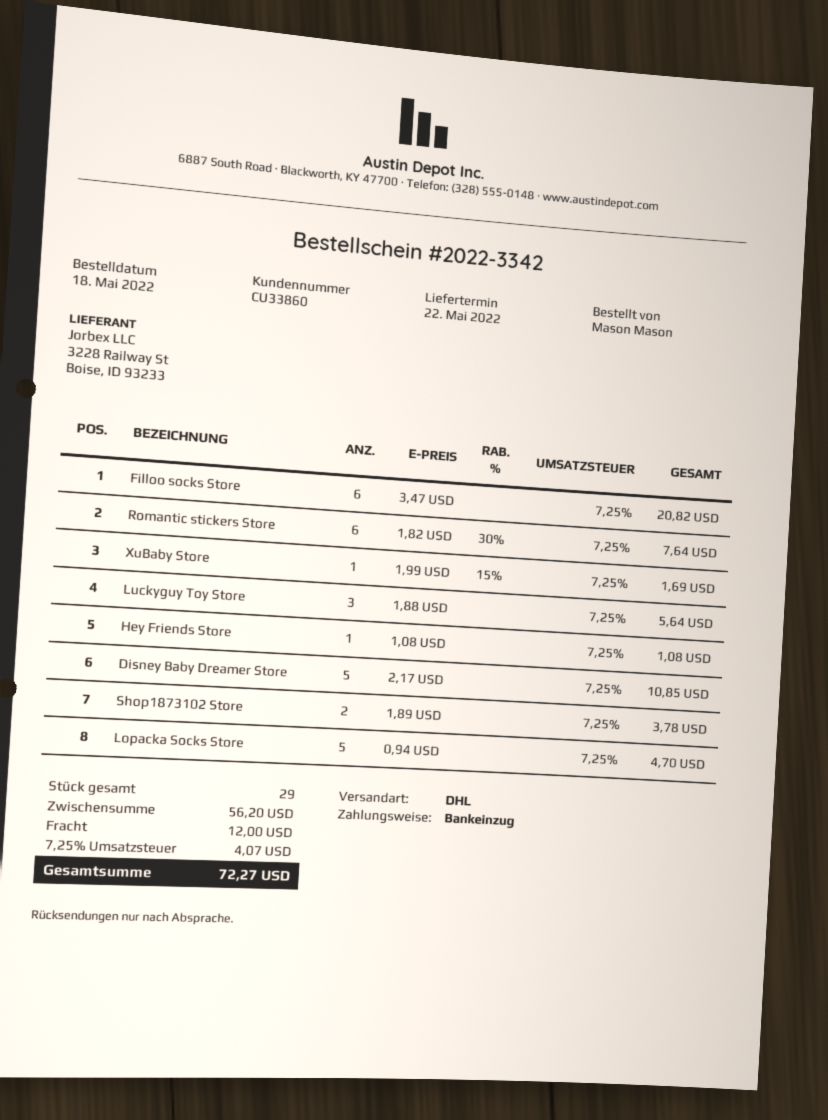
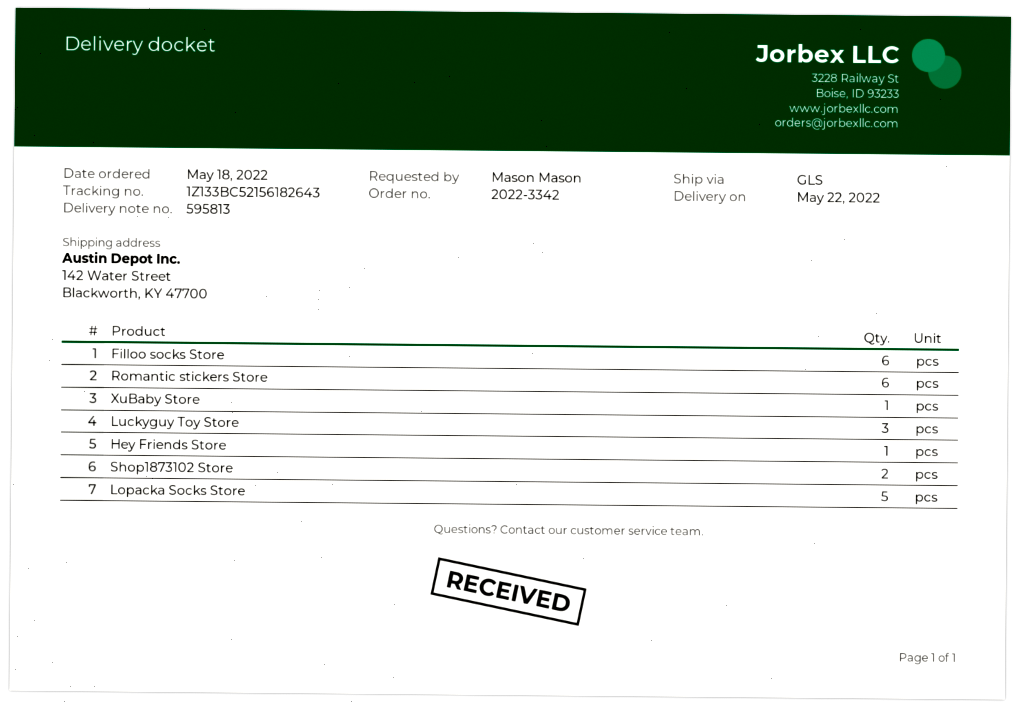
shipping method: DHL -> GLS
Disney Baby Dreamer Store: 5 -> none

